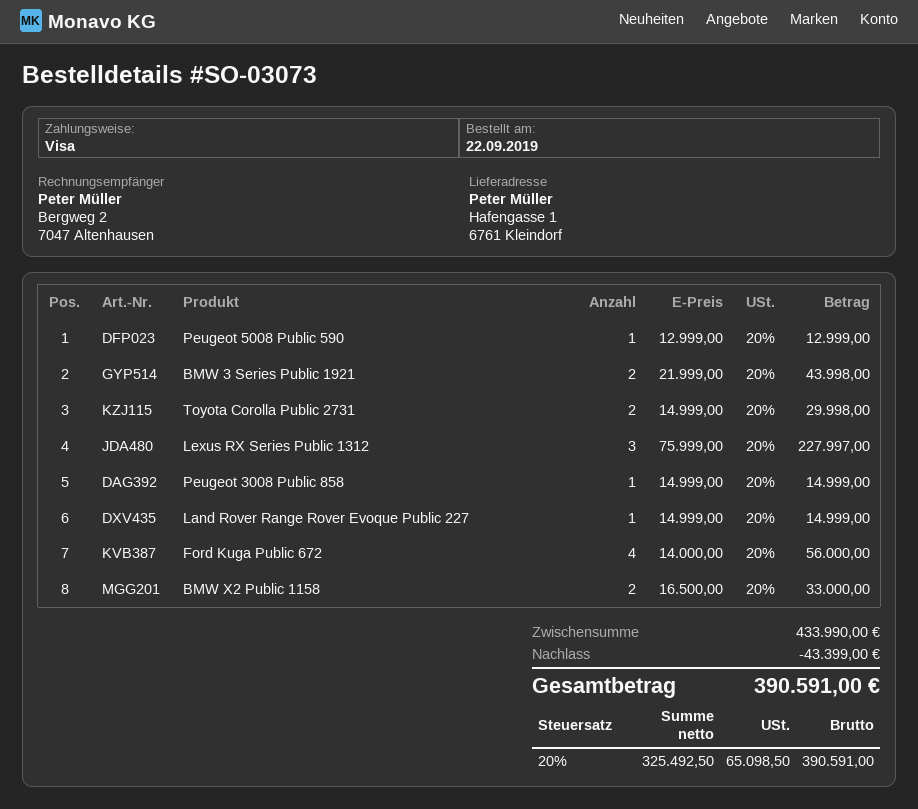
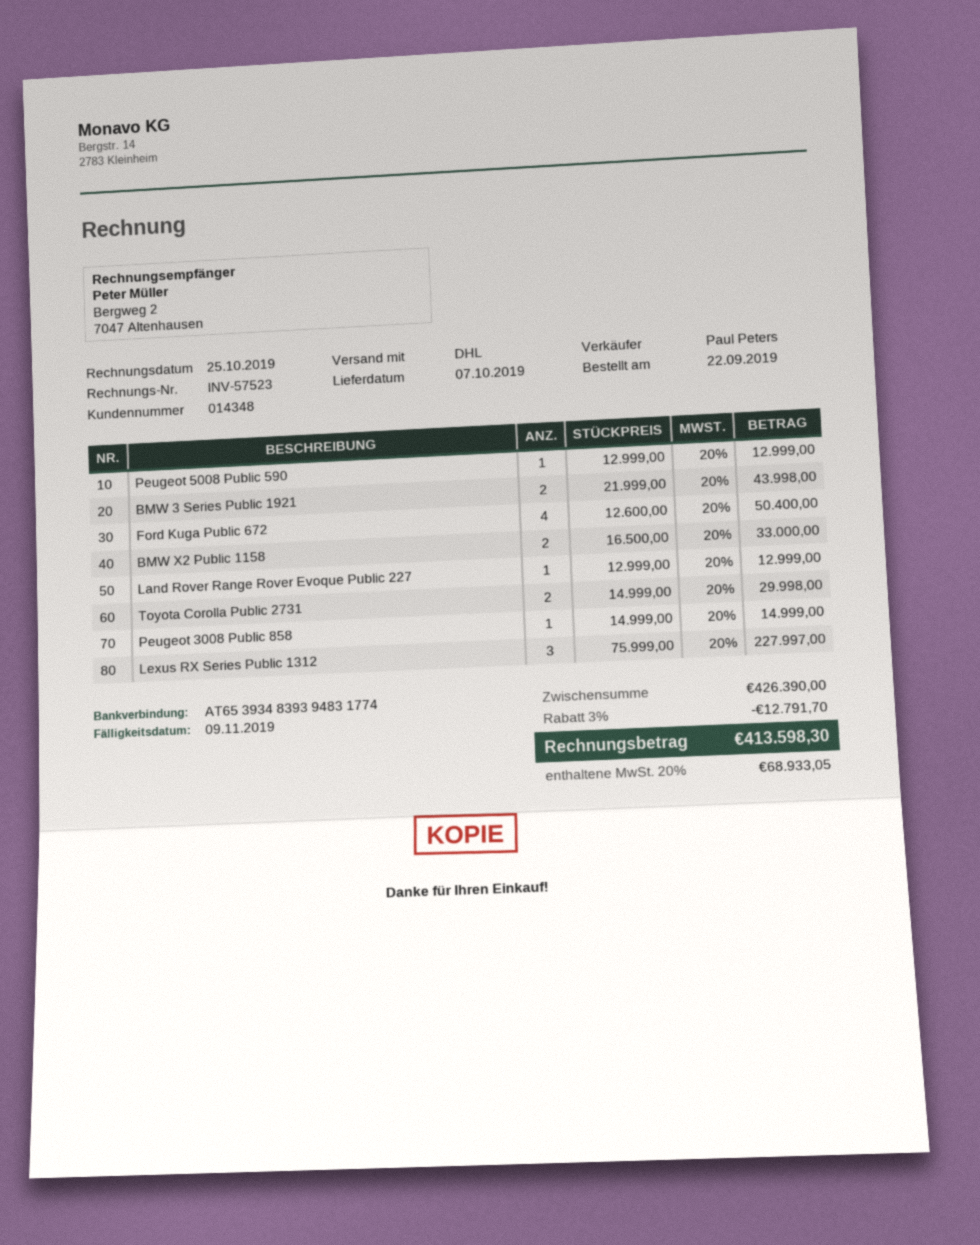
Land Rover Range Rover Evoque Public 227: 1 x 14999.00 = 14999.00 -> 1 x 12999.00 = 12999.00
Ford Kuga Public 672: 4 x 14000.00 = 56000.00 -> 4 x 12600.00 = 50400.00
subtotal: 433990.00 -> 426390.00
discount: 43399.00 -> 12791.70
tax: 20% = 65098.50 -> 20% = 68933.05
total: 390591.00 -> 413598.30

